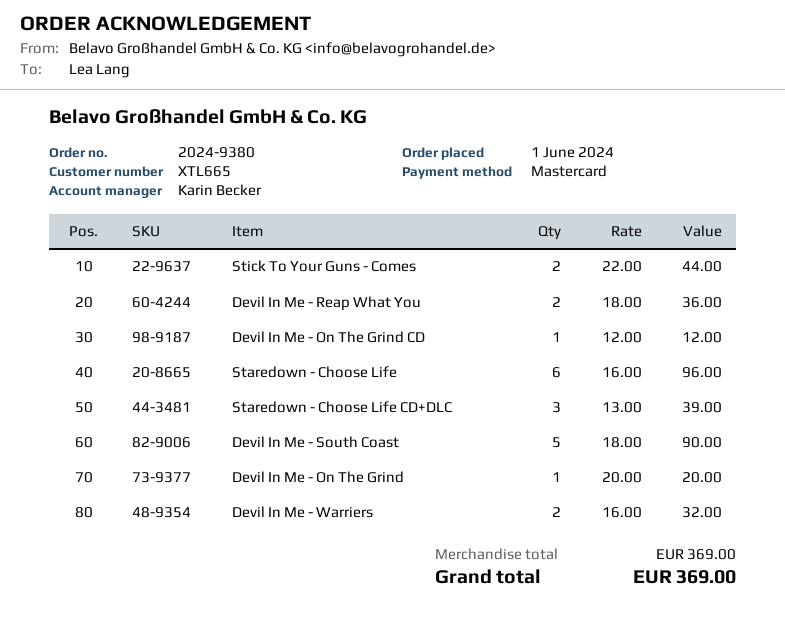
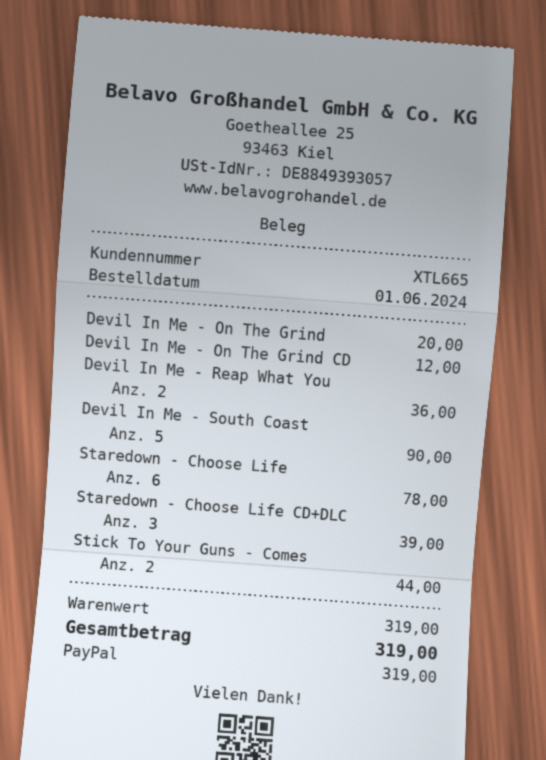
payment method: Mastercard -> PayPal
Staredown - Choose Life: 6 for 96.00 -> 6 for 78.00
Devil In Me - Warriers: 2 for 32.00 -> none
subtotal: 369.00 -> 319.00
total: 369.00 -> 319.00

